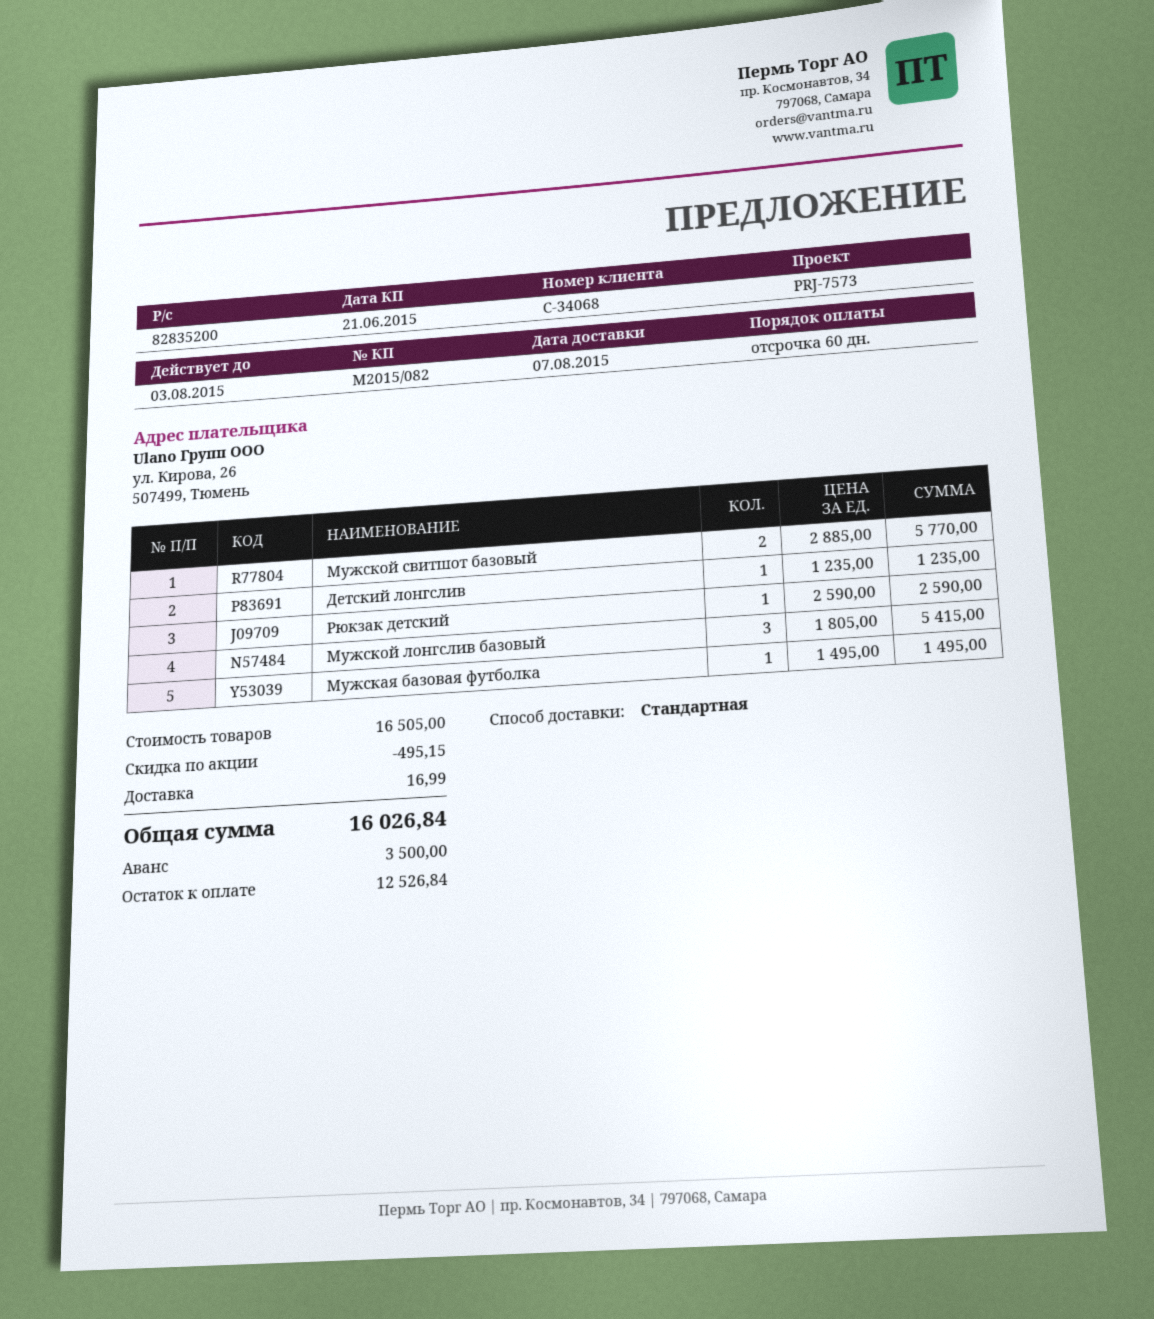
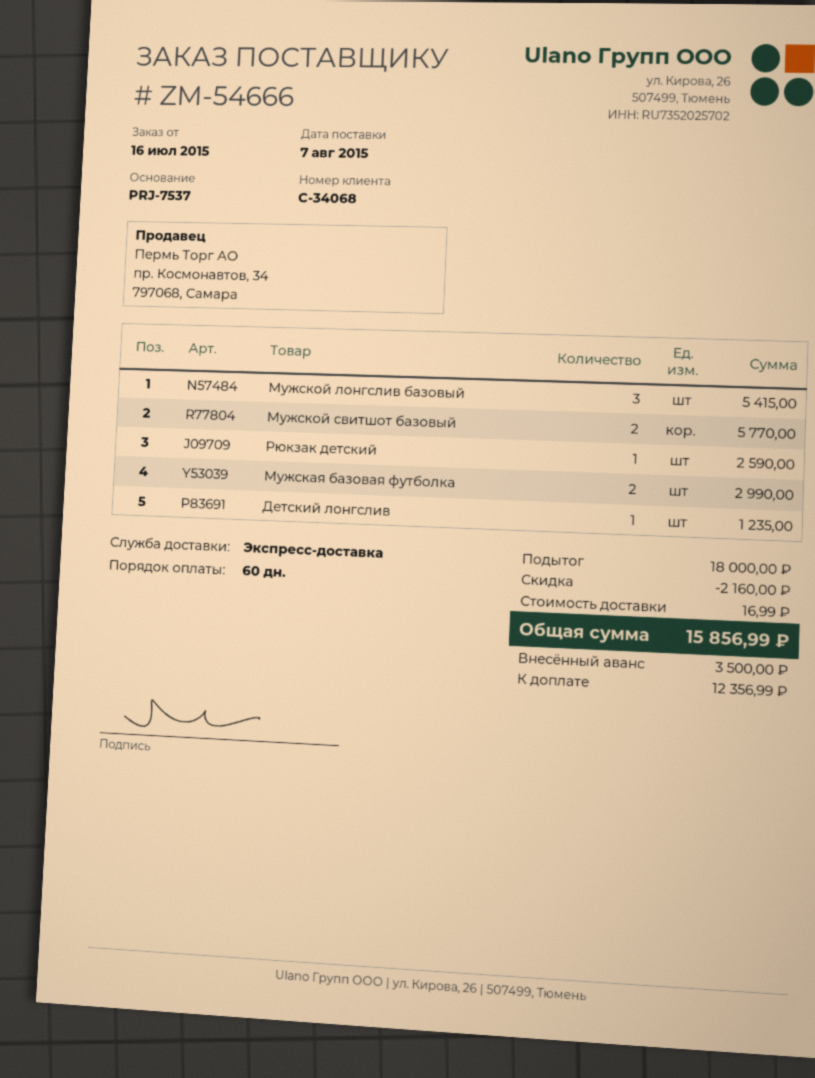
reference: PRJ-7573 -> PRJ-7537
shipping method: standard -> express
Мужская базовая футболка: 1 for 1495.00 -> 2 for 2990.00
subtotal: 16505.00 -> 18000.00
discount: 495.15 -> 2160.00
total: 16026.84 -> 15856.99
balance: 12526.84 -> 12356.99

